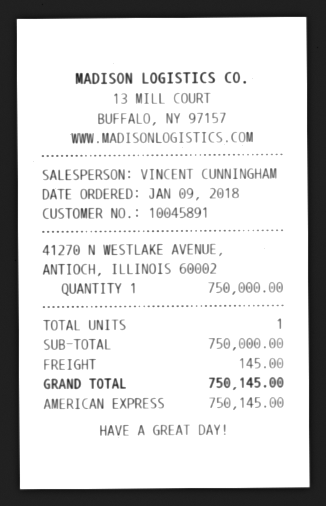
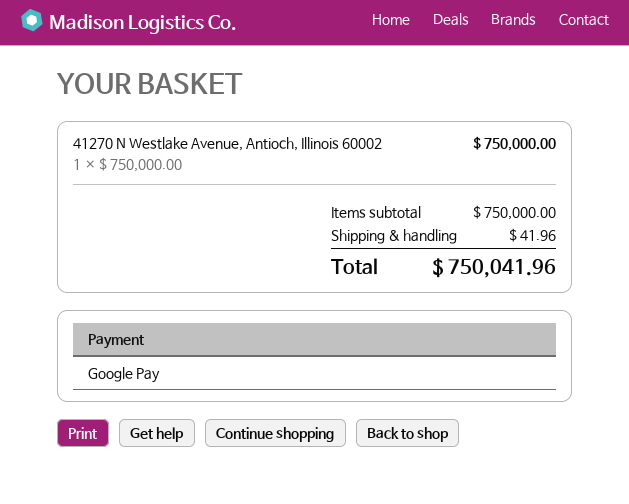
payment method: American Express -> Google Pay
shipping: 145.00 -> 41.96
total: 750145.00 -> 750041.96

